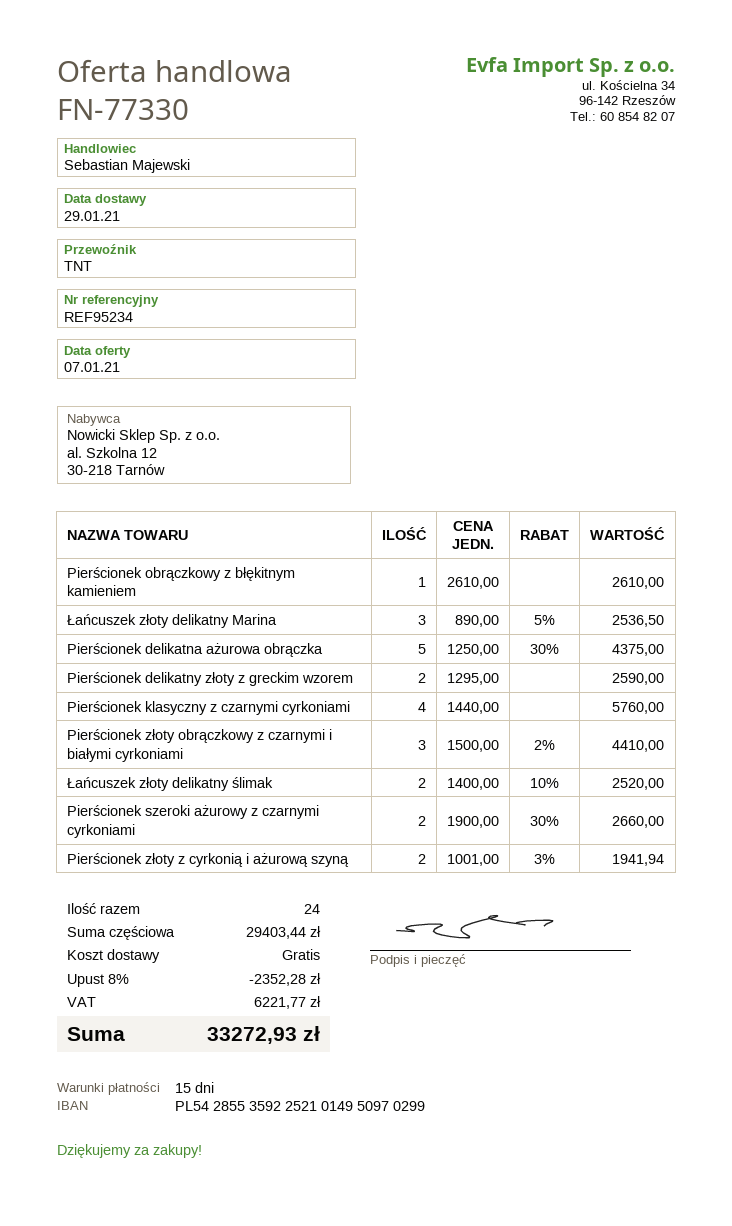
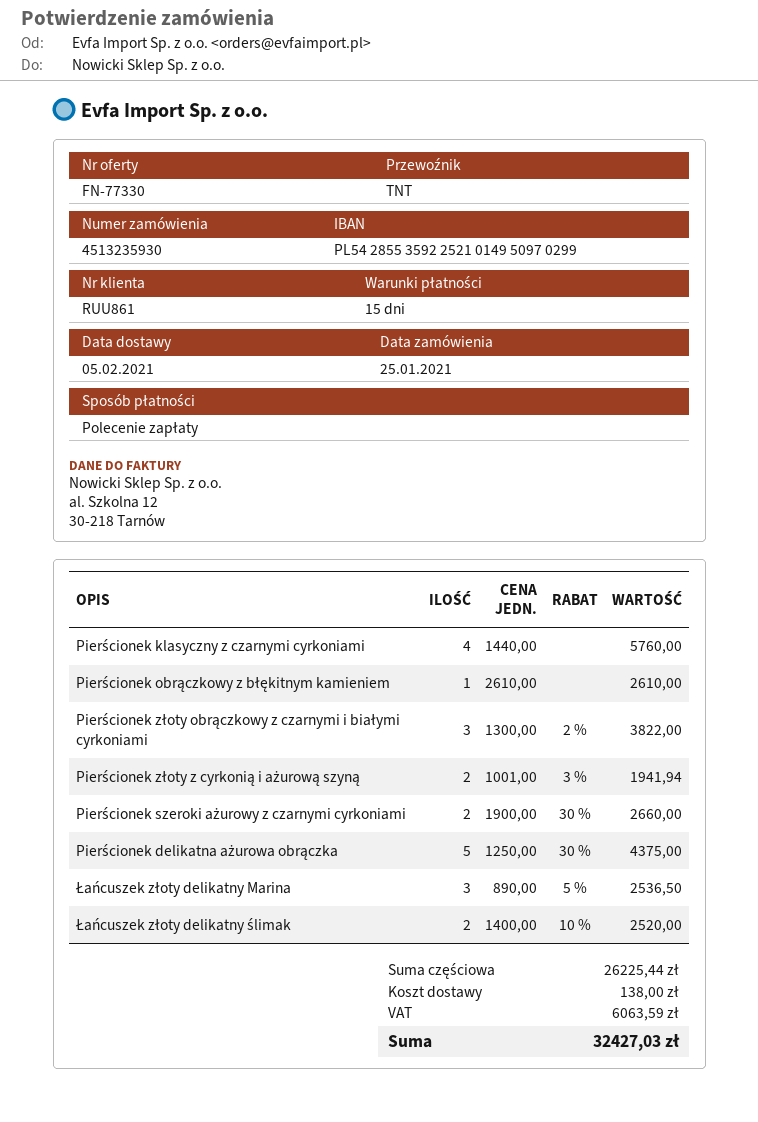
delivery date: 2021-01-29 -> 2021-02-05
Pierścionek delikatny złoty z greckim wzorem: 2 x 1295.00 = 2590.00 -> none
Pierścionek złoty obrączkowy z czarnymi i białymi cyrkoniami: 3 x 1500.00 - 2% = 4410.00 -> 3 x 1300.00 - 2% = 3822.00
subtotal: 29403.44 -> 26225.44
discount: 8% = 2352.28 -> none
shipping: 0.00 -> 138.00
tax: 6221.77 -> 6063.59
total: 33272.93 -> 32427.03

